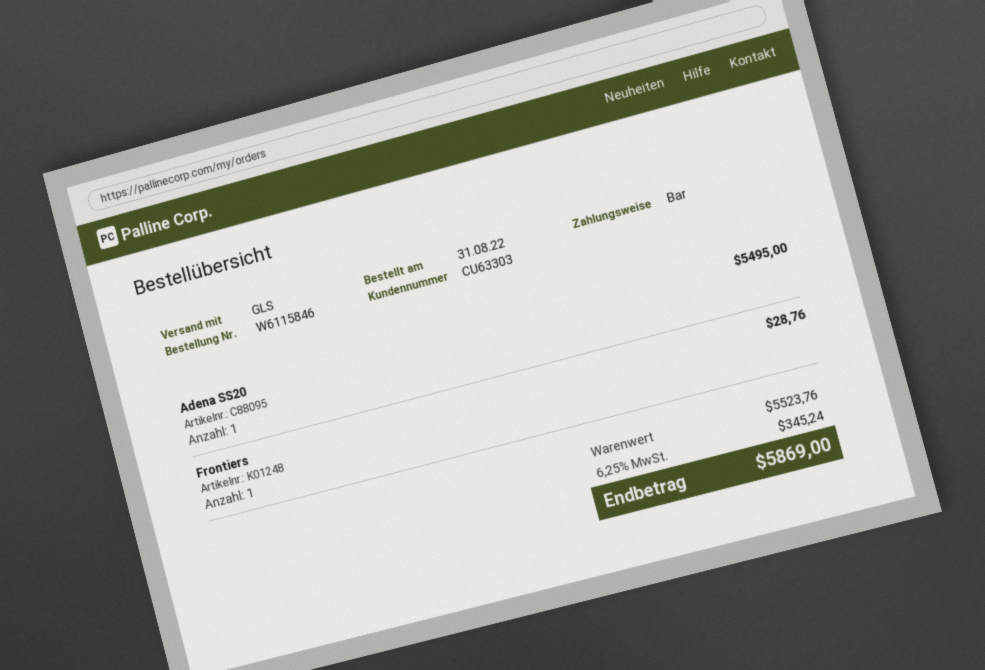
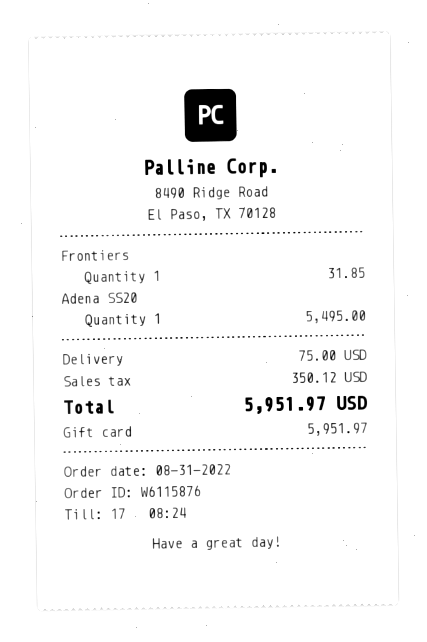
order number: W6115846 -> W6115876
payment method: cash -> gift card
Frontiers: 1 for 28.76 -> 1 for 31.85
shipping: none -> 75.00
tax: 345.24 -> 350.12
total: 5869.00 -> 5951.97

